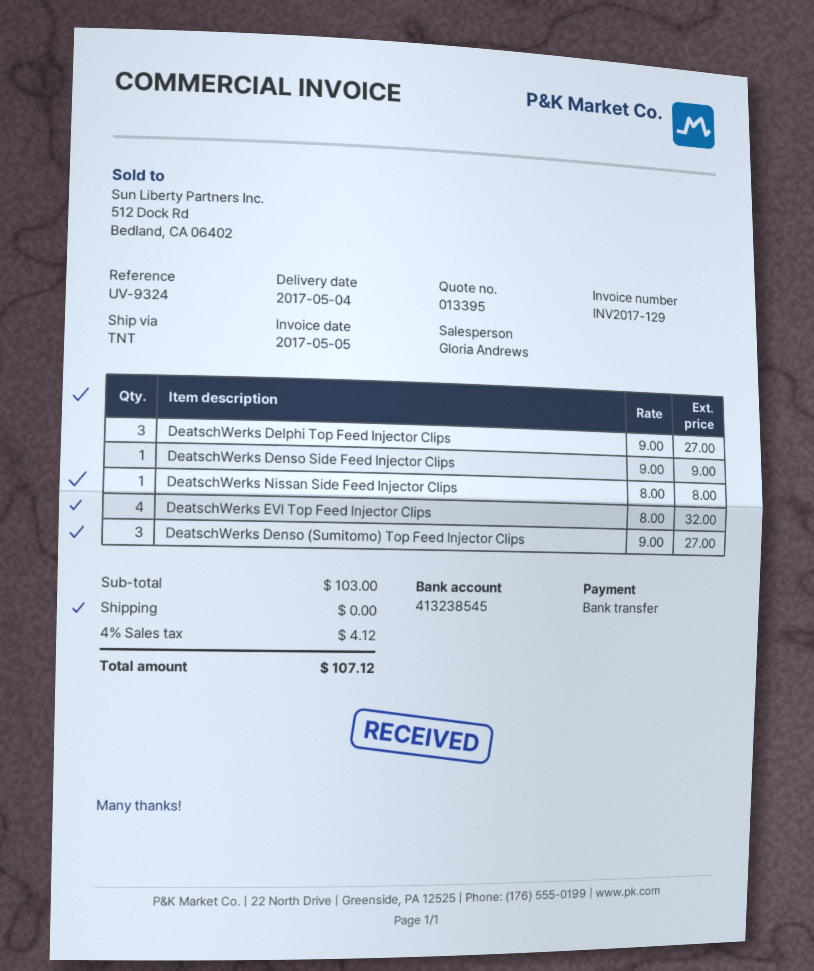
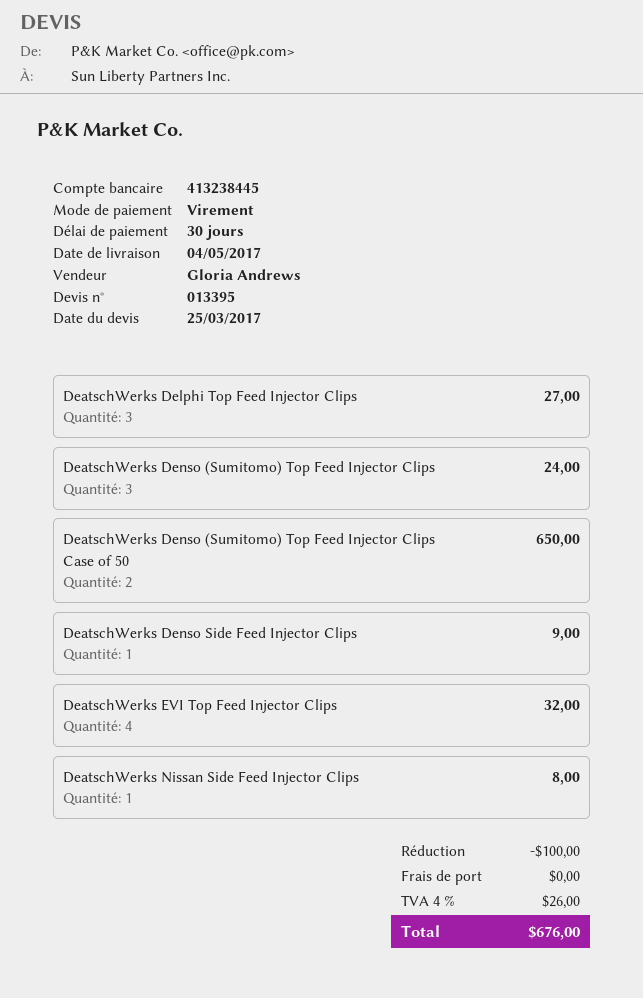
bank account: 413238545 -> 413238445
DeatschWerks Denso (Sumitomo) Top Feed Injector Clips: 3 for 27.00 -> 3 for 24.00
DeatschWerks Denso (Sumitomo) Top Feed Injector Clips Case of 50: none -> 2 for 650.00
discount: none -> 100.00
tax: 4% = 4.12 -> 4% = 26.00
total: 107.12 -> 676.00

